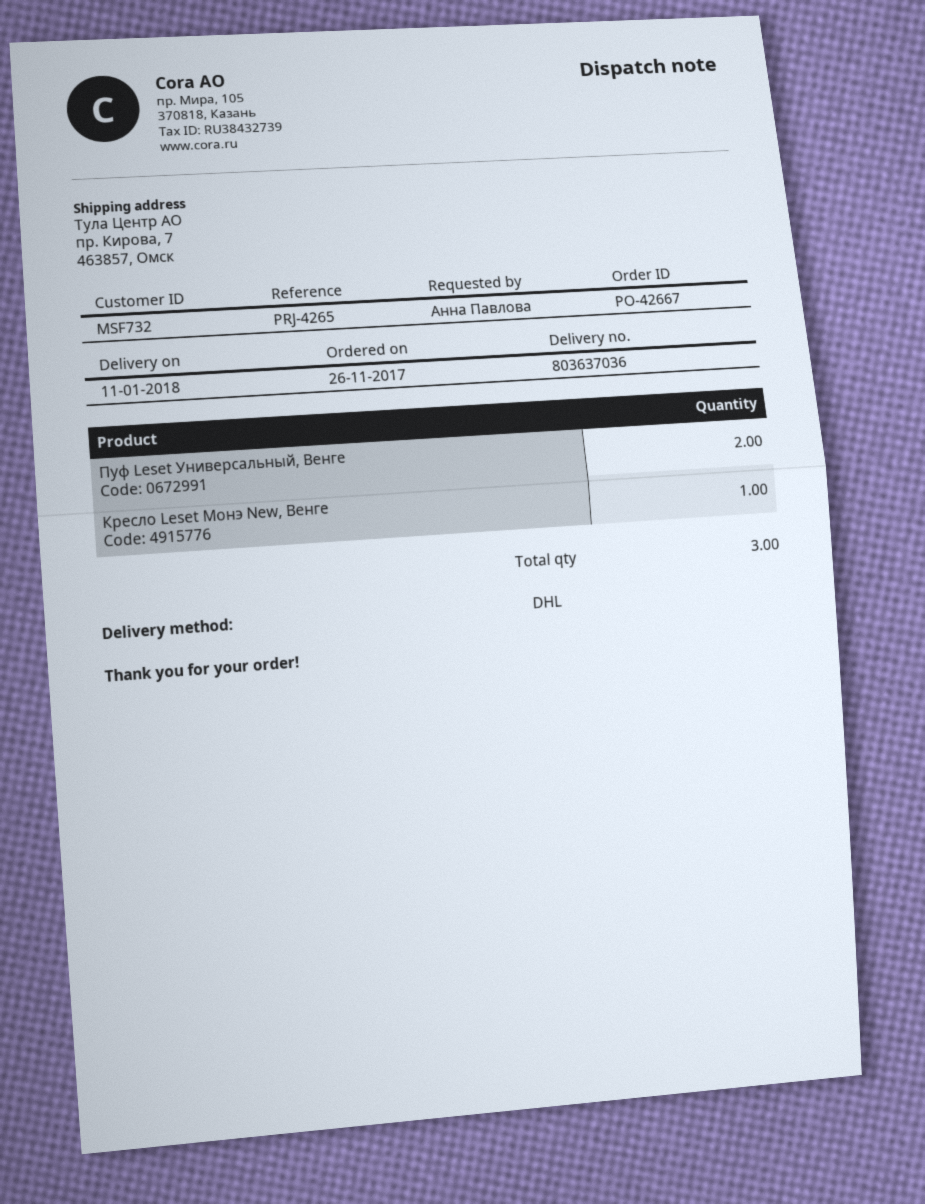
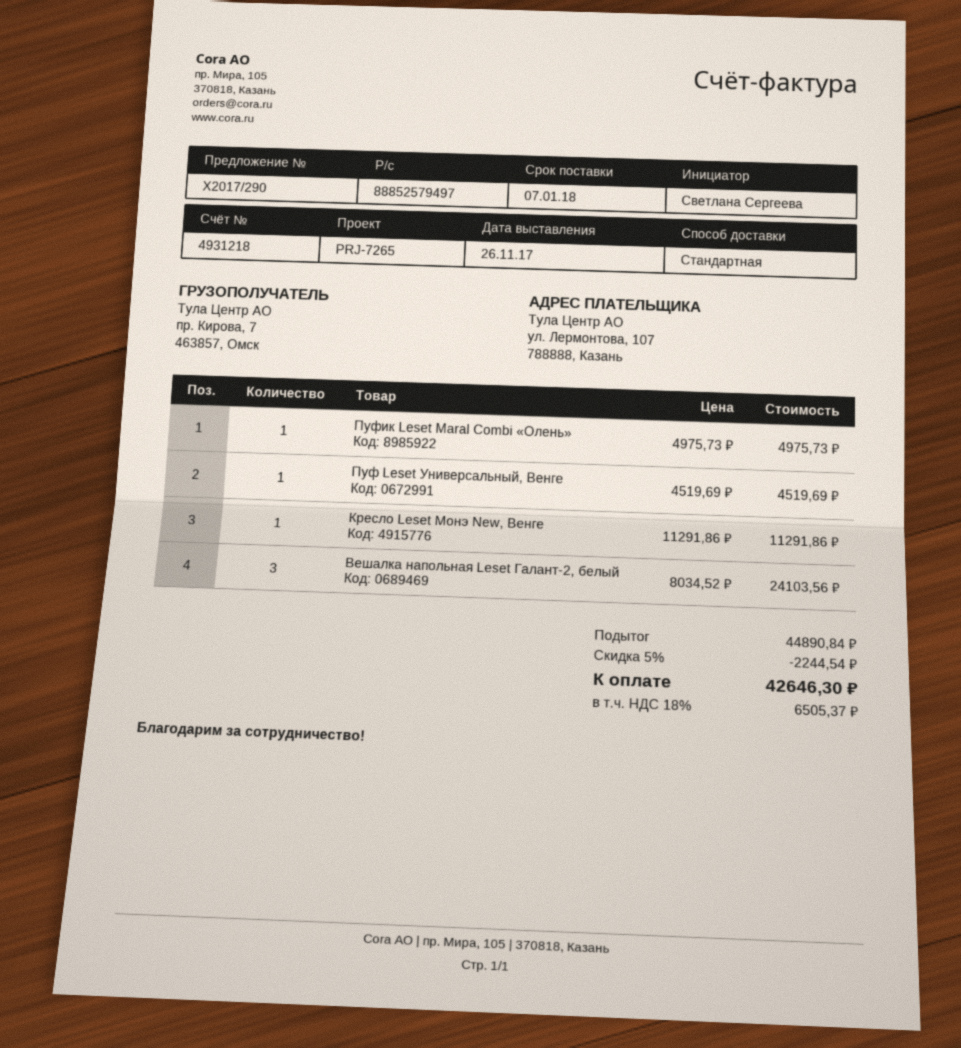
delivery date: 2018-01-11 -> 2018-01-07
reference: PRJ-4265 -> PRJ-7265
ordered by: Анна Павлова -> Светлана Сергеева
shipping method: DHL -> standard
Пуф Leset Универсальный, Венге: 2 -> 1
Пуфик Leset Maral Combi «Олень»: none -> 1
Вешалка напольная Leset Галант-2, белый: none -> 3

